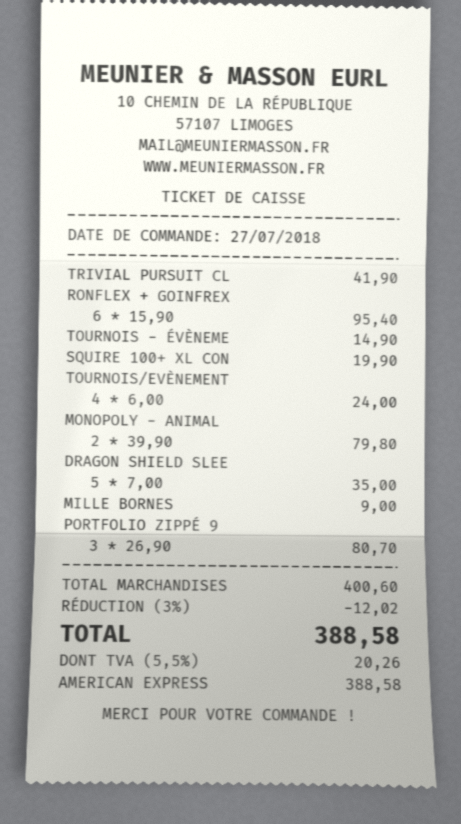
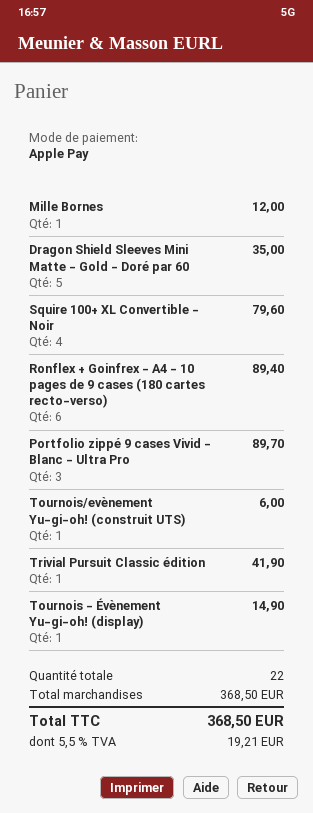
payment method: American Express -> Apple Pay
RONFLEX + GOINFREX: 6 for 95.40 -> 6 for 89.40
SQUIRE 100+ XL CON: 1 for 19.90 -> 4 for 79.60
TOURNOIS/EVÈNEMENT: 4 for 24.00 -> 1 for 6.00
MONOPOLY - ANIMAL: 2 for 79.80 -> none
MILLE BORNES: 1 for 9.00 -> 1 for 12.00
PORTFOLIO ZIPPÉ 9: 3 for 80.70 -> 3 for 89.70
subtotal: 400.60 -> 368.50
discount: 3% = 12.02 -> none
tax: 5.5% = 20.26 -> 5.5% = 19.21
total: 388.58 -> 368.50

